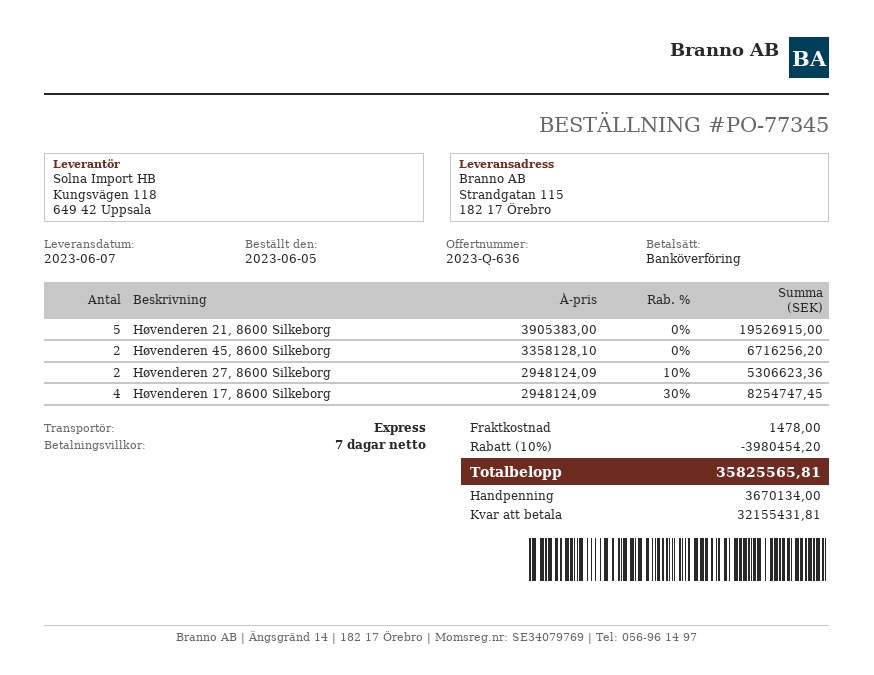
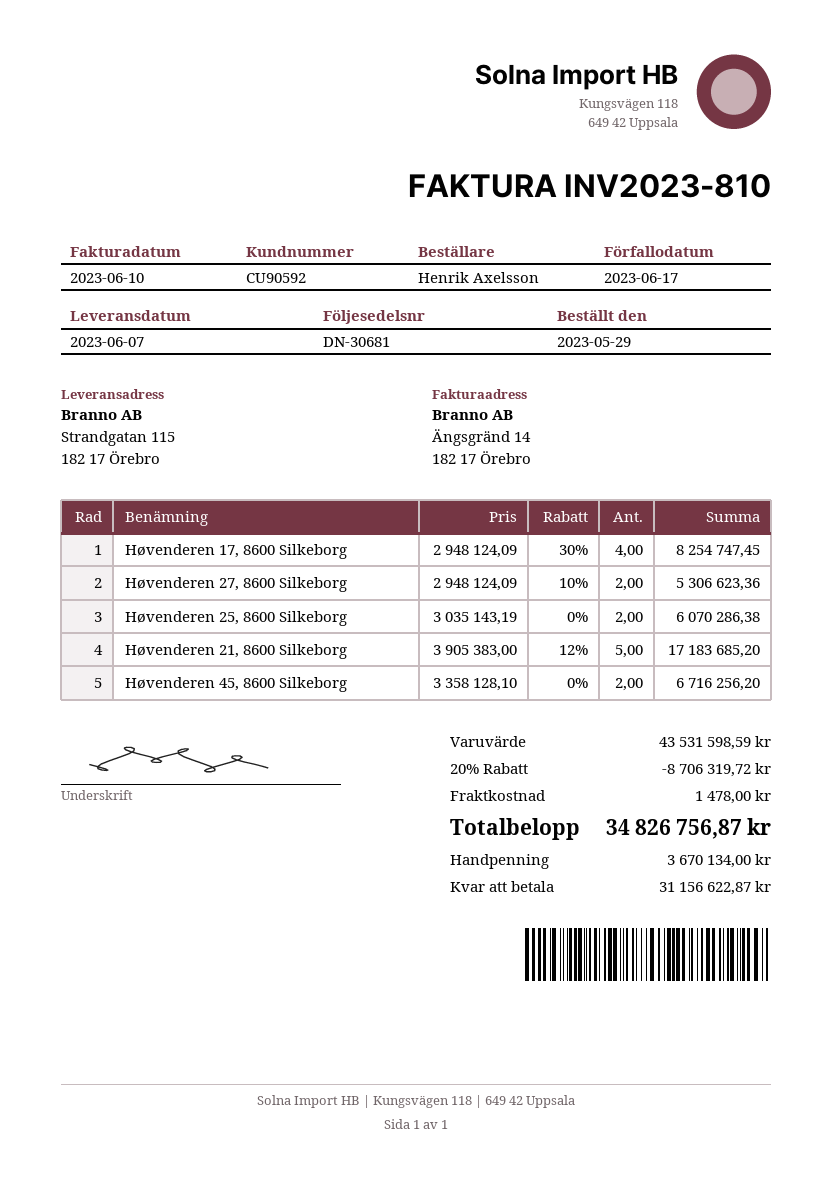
order date: 2023-06-05 -> 2023-05-29
Høvenderen 21, 8600 Silkeborg: 5 x 3905383.00 = 19526915.00 -> 5 x 3905383.00 - 12% = 17183685.20
Høvenderen 25, 8600 Silkeborg: none -> 2 x 3035143.19 = 6070286.38
discount: 10% = 3980454.20 -> 20% = 8706319.72
total: 35825565.81 -> 34826756.87
balance: 32155431.81 -> 31156622.87

